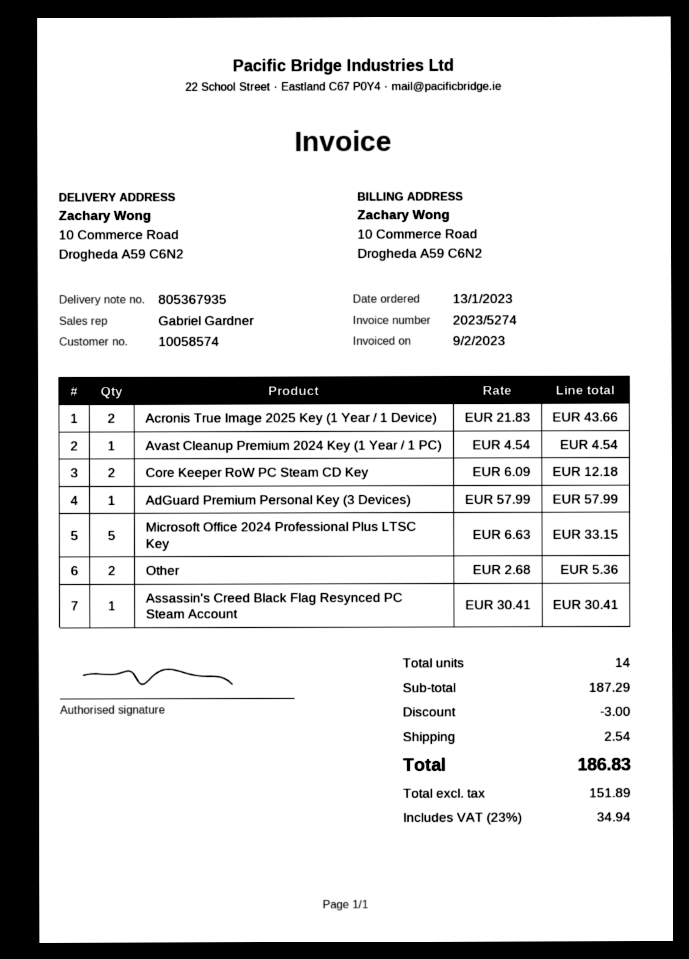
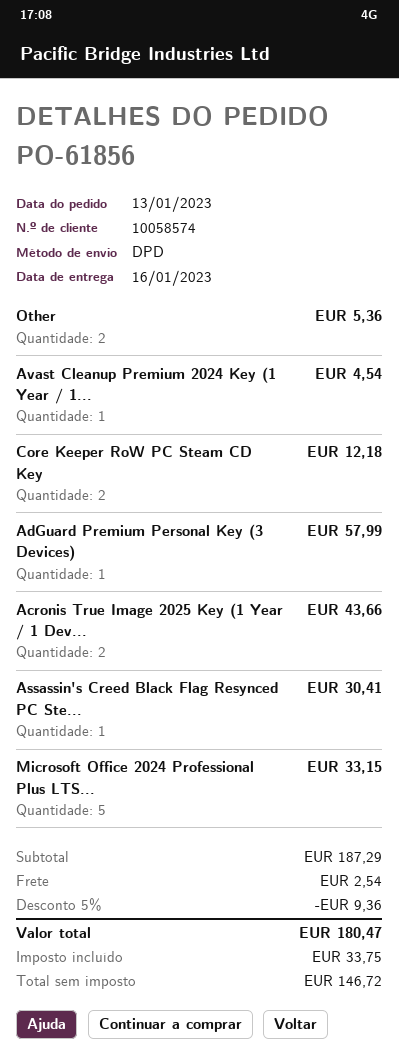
discount: 3.00 -> 9.36
net: 151.89 -> 146.72
tax: 34.94 -> 33.75
total: 186.83 -> 180.47

